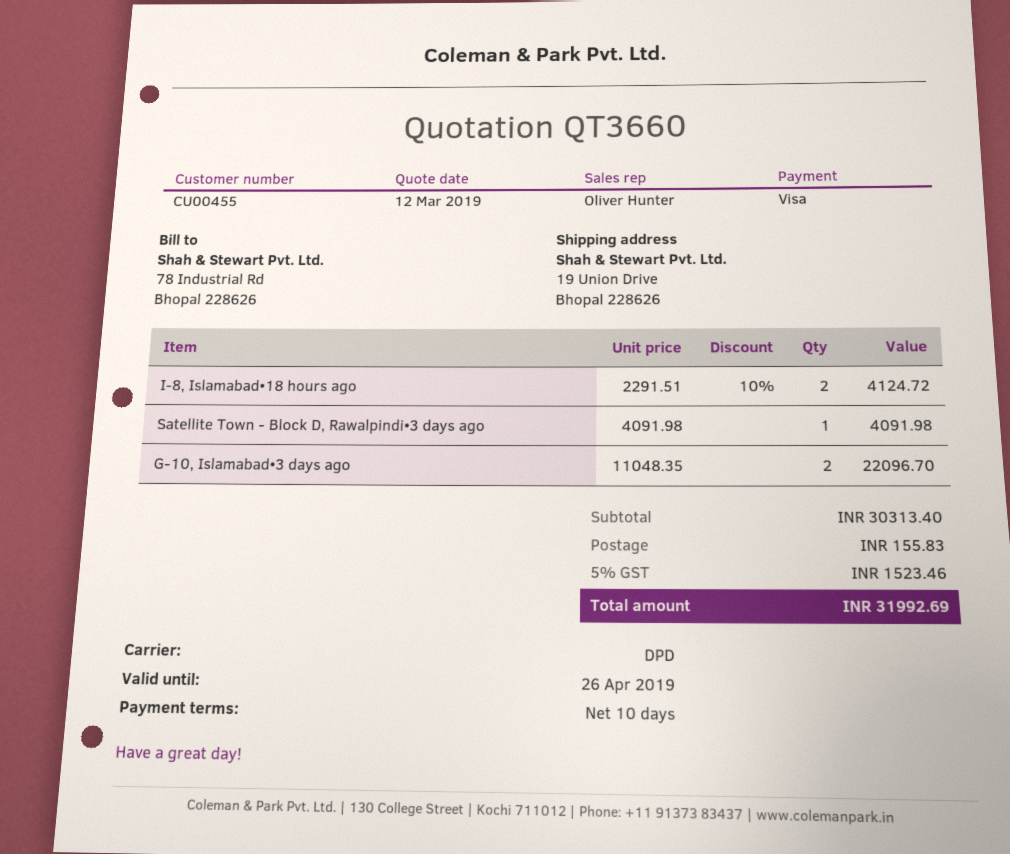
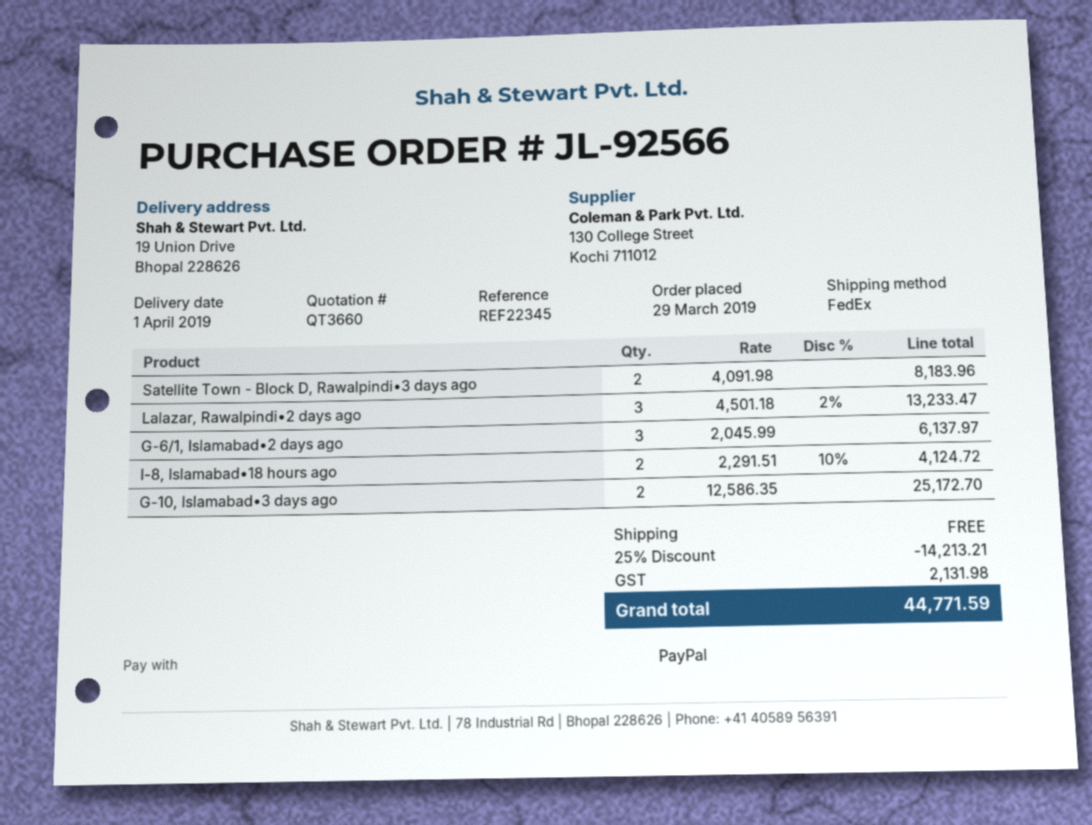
payment method: Visa -> PayPal
shipping method: DPD -> FedEx
Satellite Town - Block D, Rawalpindi•3 days ago: 1 x 4091.98 = 4091.98 -> 2 x 4091.98 = 8183.96
G-10, Islamabad•3 days ago: 2 x 11048.35 = 22096.70 -> 2 x 12586.35 = 25172.70
Lalazar, Rawalpindi•2 days ago: none -> 3 x 4501.18 - 2% = 13233.47
G-6/1, Islamabad•2 days ago: none -> 3 x 2045.99 = 6137.97
discount: none -> 25% = 14213.21
shipping: 155.83 -> 0.00
tax: 1523.46 -> 2131.98
total: 31992.69 -> 44771.59

